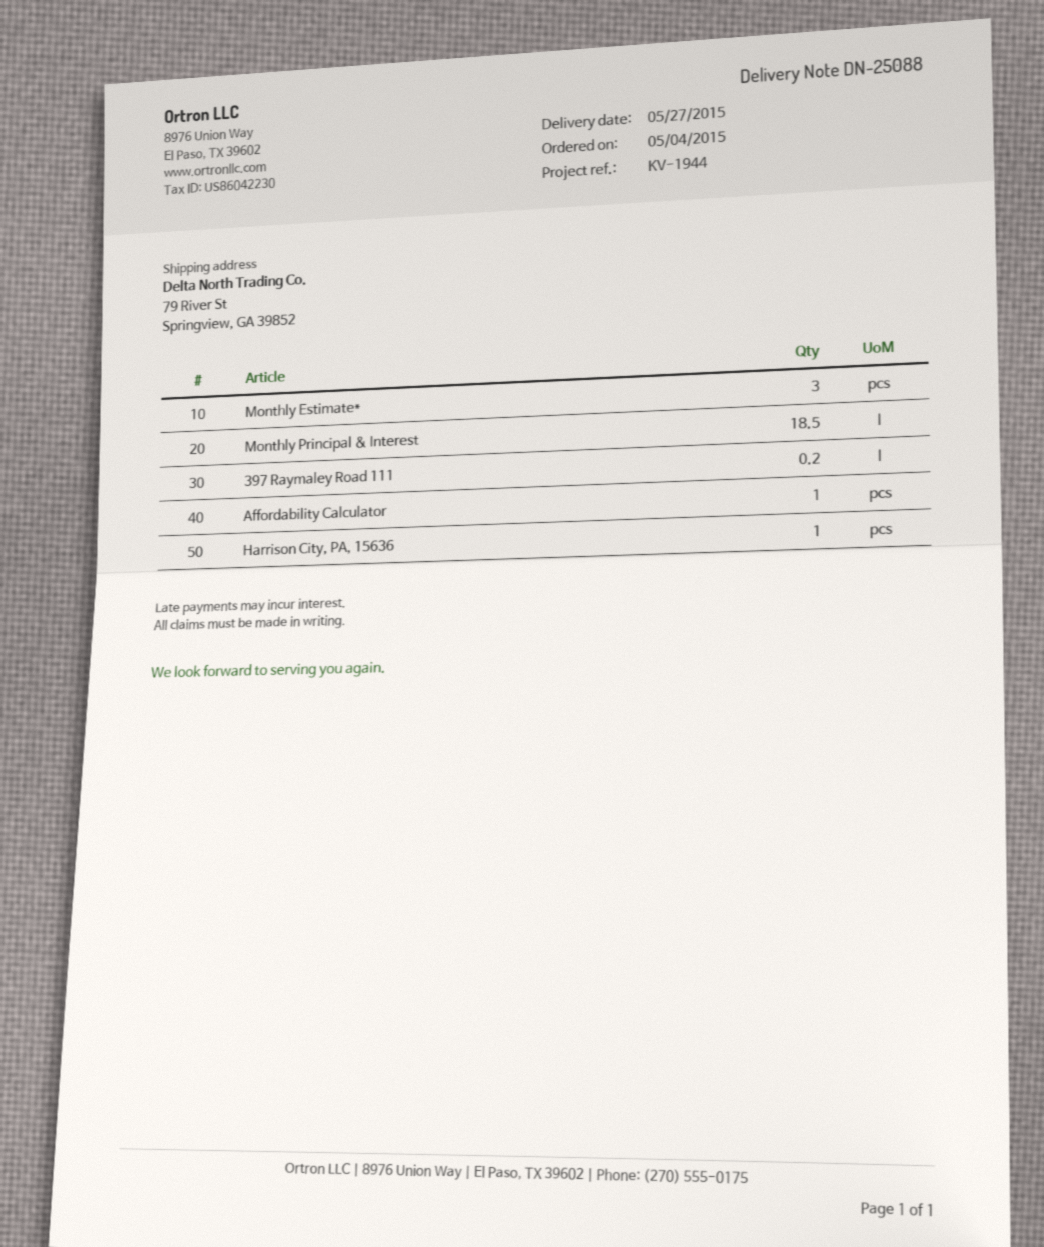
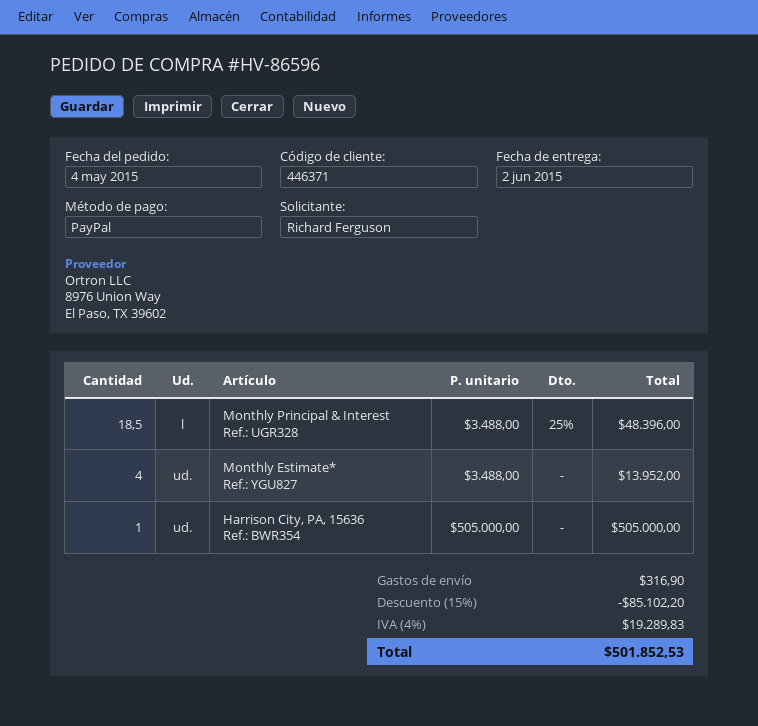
delivery date: 2015-05-27 -> 2015-06-02
Monthly Estimate*: 3 -> 4
397 Raymaley Road 111: 0.2 -> none
Affordability Calculator: 1 -> none

